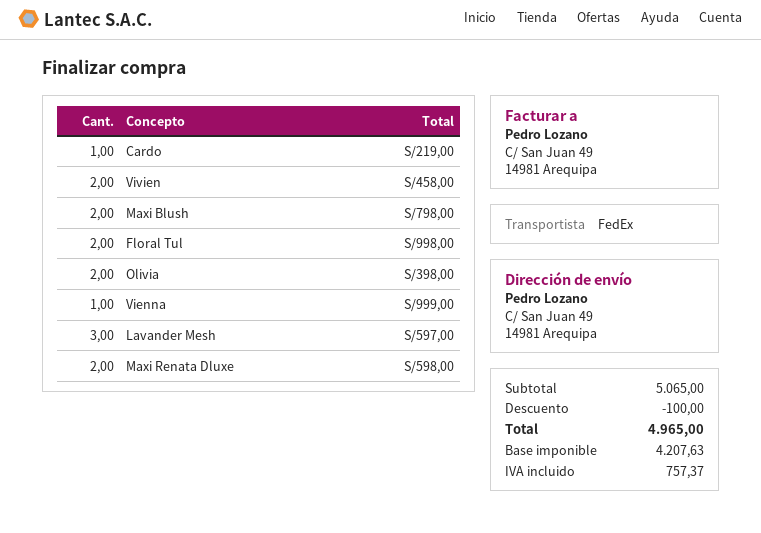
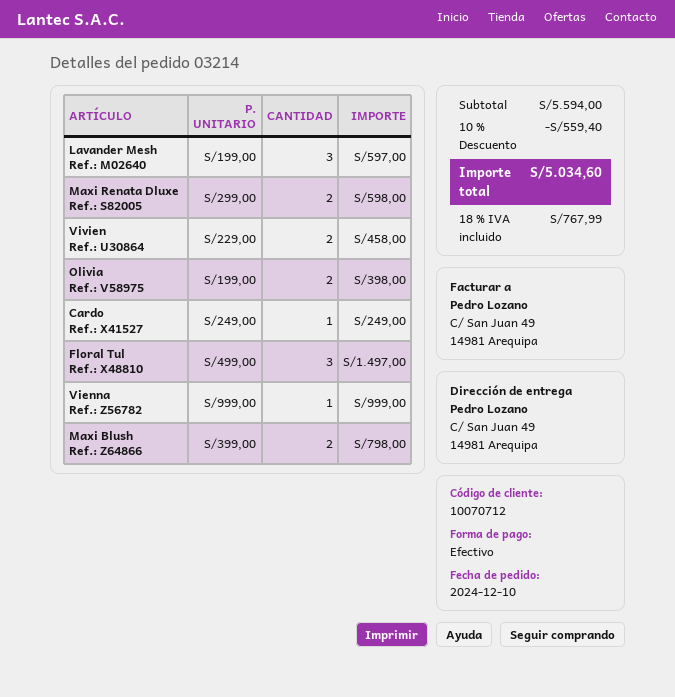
Cardo: 1 for 219.00 -> 1 for 249.00
Floral Tul: 2 for 998.00 -> 3 for 1497.00
subtotal: 5065.00 -> 5594.00
discount: 100.00 -> 559.40
tax: 757.37 -> 767.99
total: 4965.00 -> 5034.60

